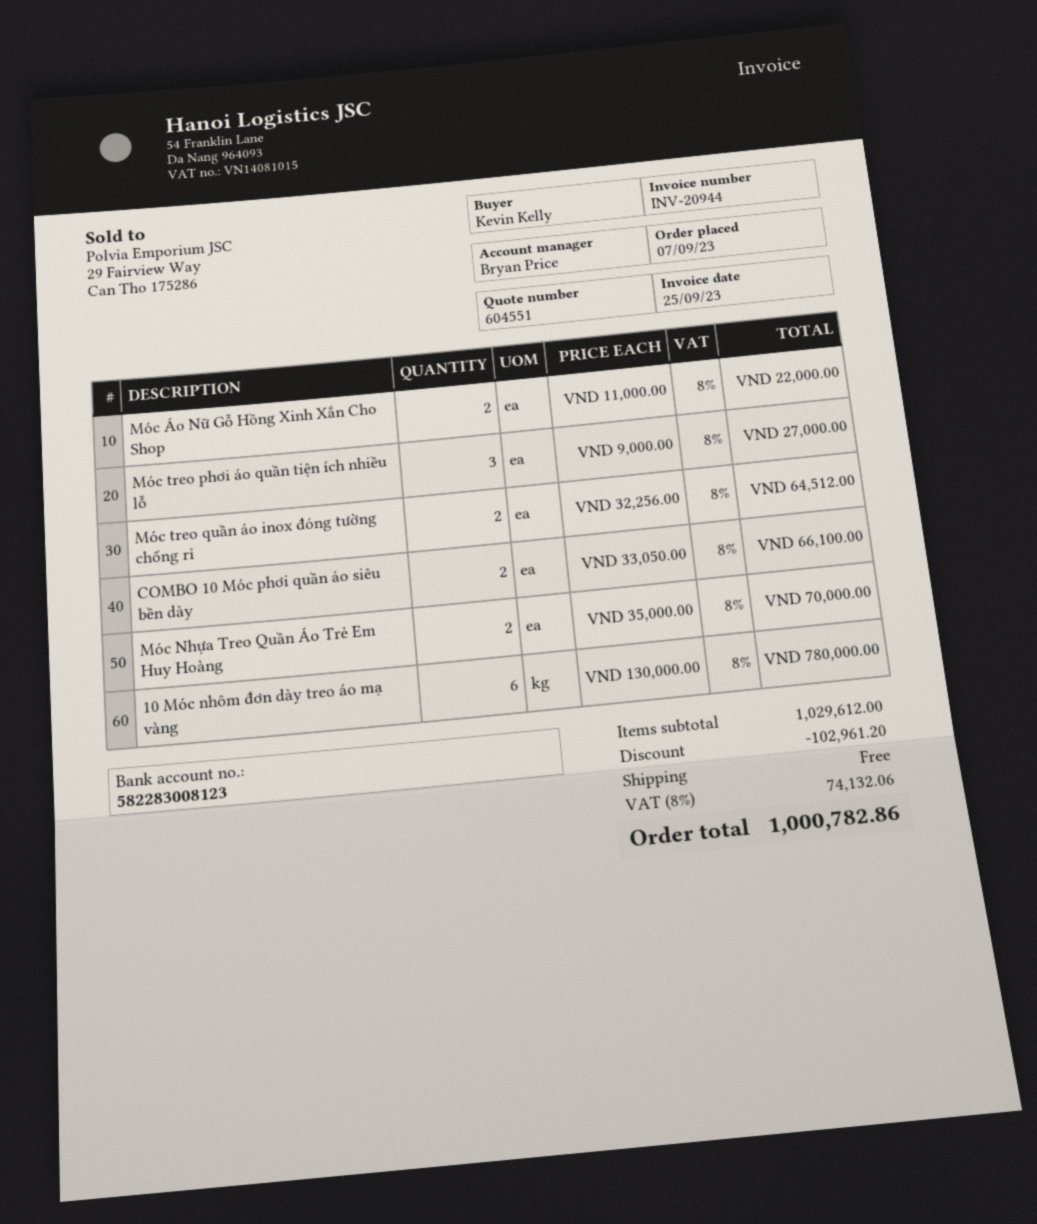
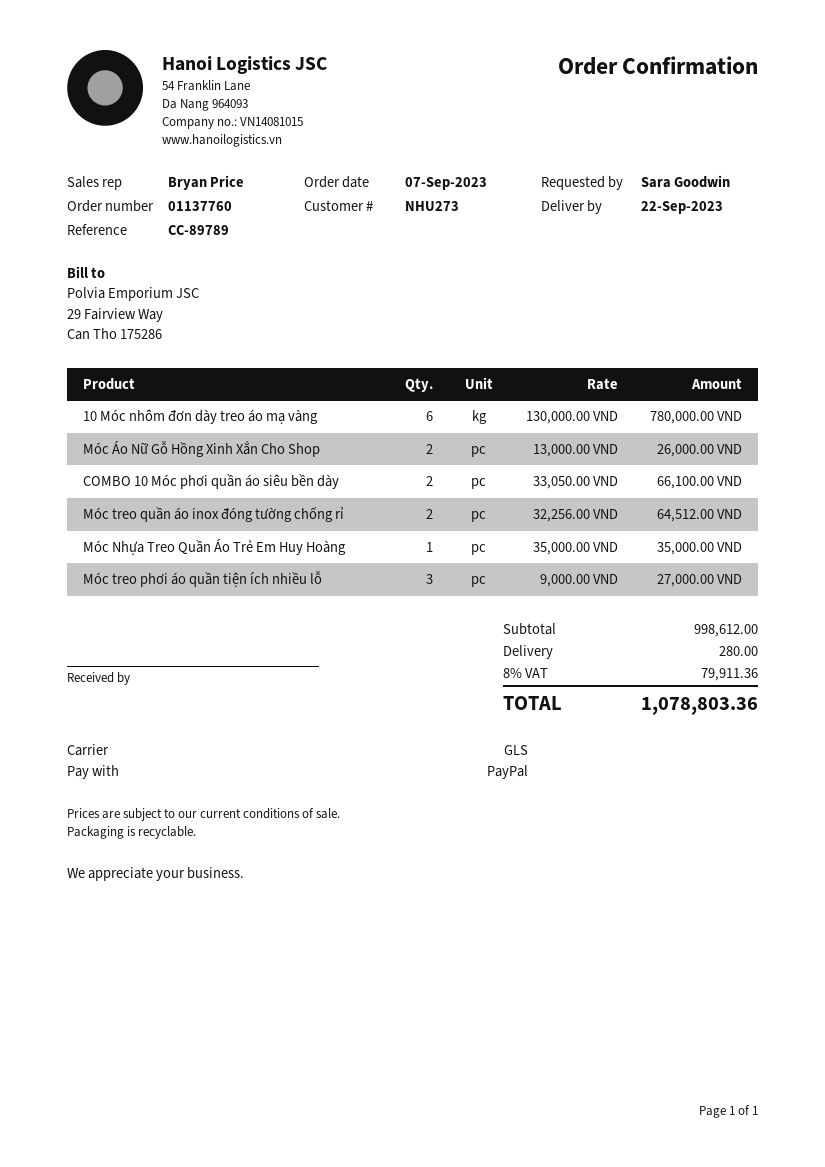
ordered by: Kevin Kelly -> Sara Goodwin
Móc Áo Nữ Gỗ Hồng Xinh Xắn Cho Shop: 2 x 11000.00 = 22000.00 -> 2 x 13000.00 = 26000.00
Móc Nhựa Treo Quần Áo Trẻ Em Huy Hoàng: 2 x 35000.00 = 70000.00 -> 1 x 35000.00 = 35000.00
subtotal: 1029612.00 -> 998612.00
discount: 102961.20 -> none
shipping: 0.00 -> 280.00
tax: 8% = 74132.06 -> 8% = 79911.36
total: 1000782.86 -> 1078803.36

